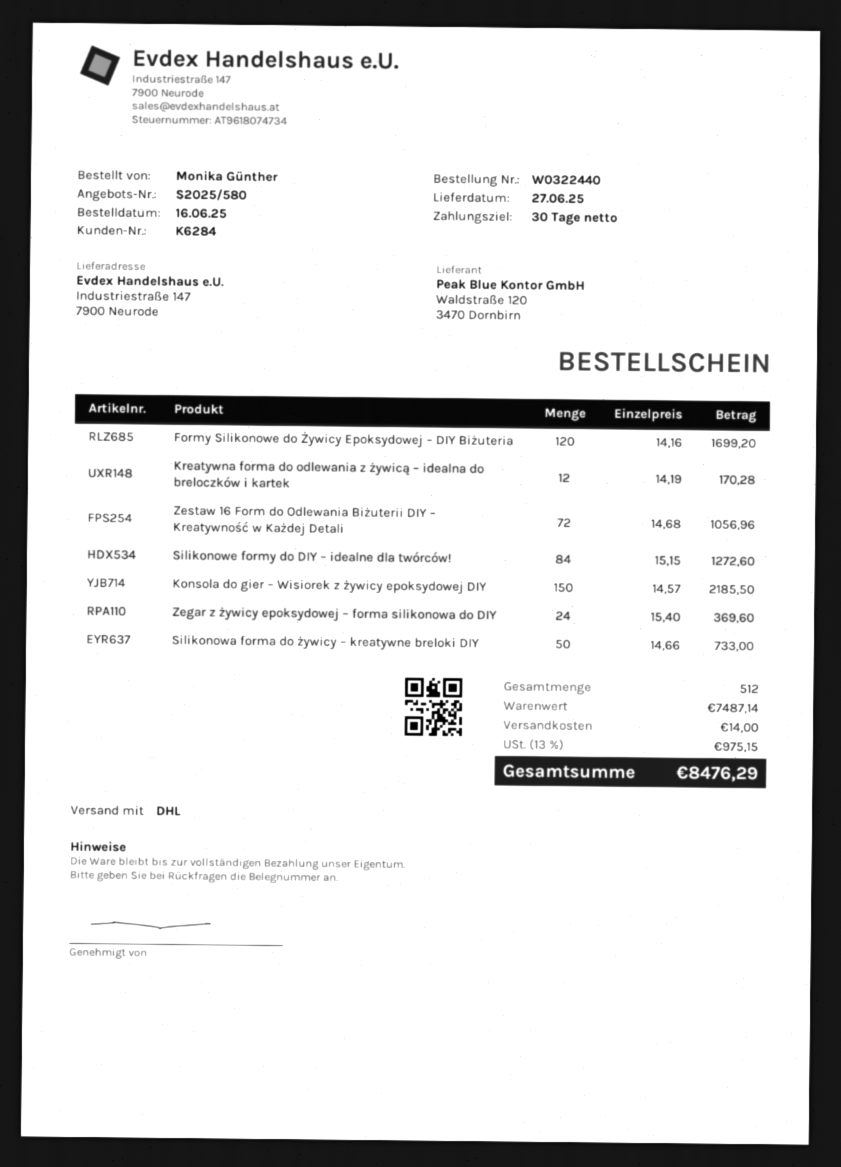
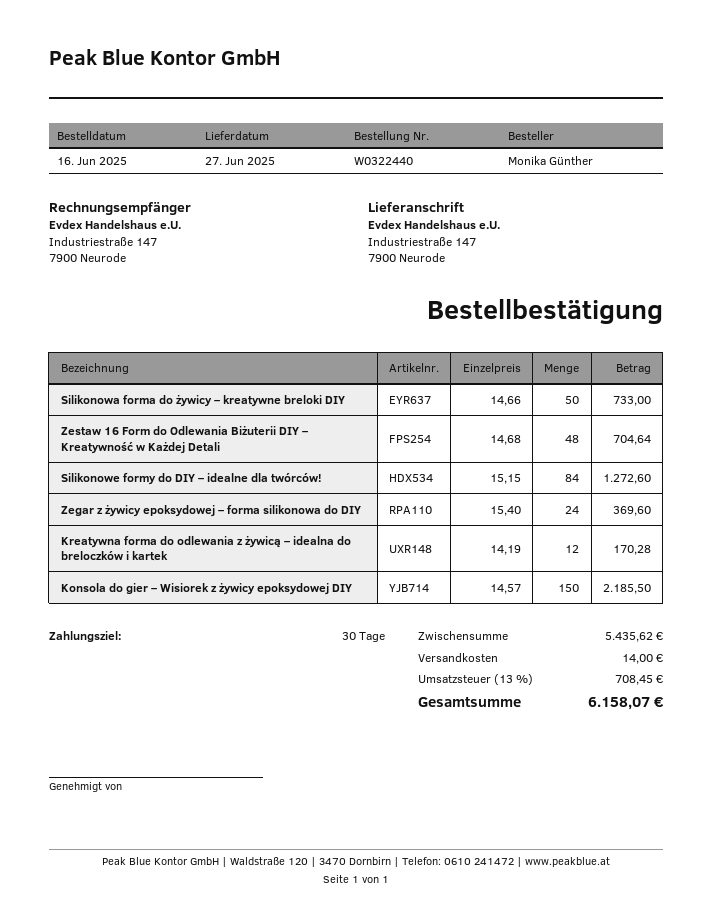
Formy Silikonowe do Żywicy Epoksydowej – DIY Biżuteria: 120 x 14.16 = 1699.20 -> none
Zestaw 16 Form do Odlewania Biżuterii DIY – Kreatywność w Każdej Detali: 72 x 14.68 = 1056.96 -> 48 x 14.68 = 704.64
subtotal: 7487.14 -> 5435.62
tax: 13% = 975.15 -> 13% = 708.45
total: 8476.29 -> 6158.07

